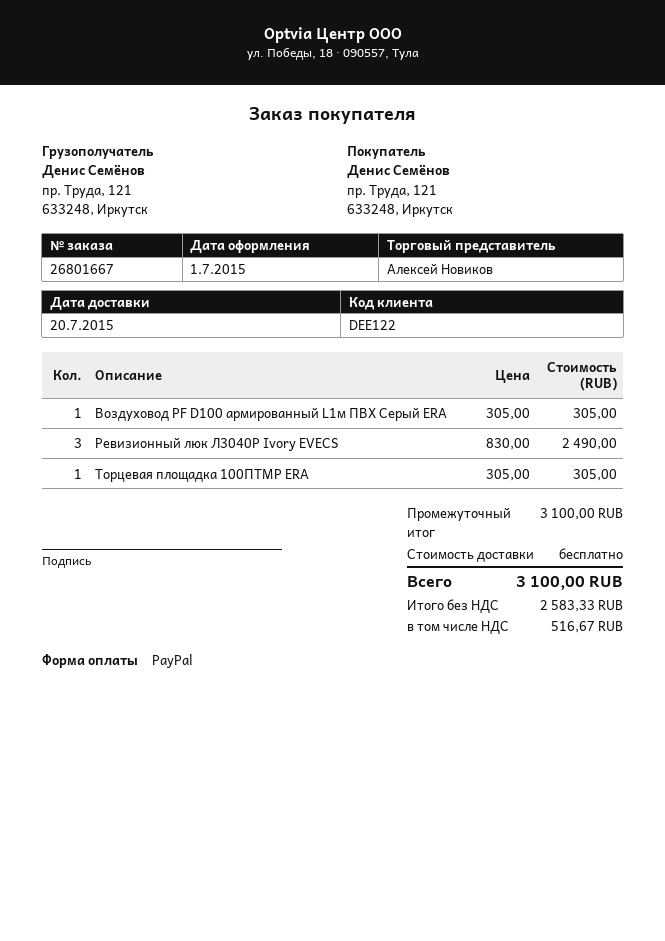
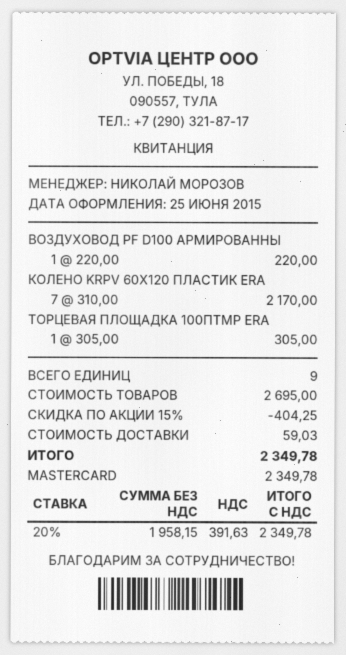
order date: 2015-07-01 -> 2015-06-25
sales rep: Алексей Новиков -> НИКОЛАЙ МОРОЗОВ
payment method: PayPal -> Mastercard
Воздуховод PF D100 армированный L1м ПВХ Серый ERA: 1 x 305.00 = 305.00 -> 1 x 220.00 = 220.00
Ревизионный люк Л3040Р Ivory EVECS: 3 x 830.00 = 2490.00 -> none
КОЛЕНО KRPV 60Х120 ПЛАСТИК ERA: none -> 7 x 310.00 = 2170.00
subtotal: 3100.00 -> 2695.00
discount: none -> 15% = 404.25
shipping: 0.00 -> 59.03
net: 2583.33 -> 1958.15
tax: 516.67 -> 391.63
total: 3100.00 -> 2349.78

